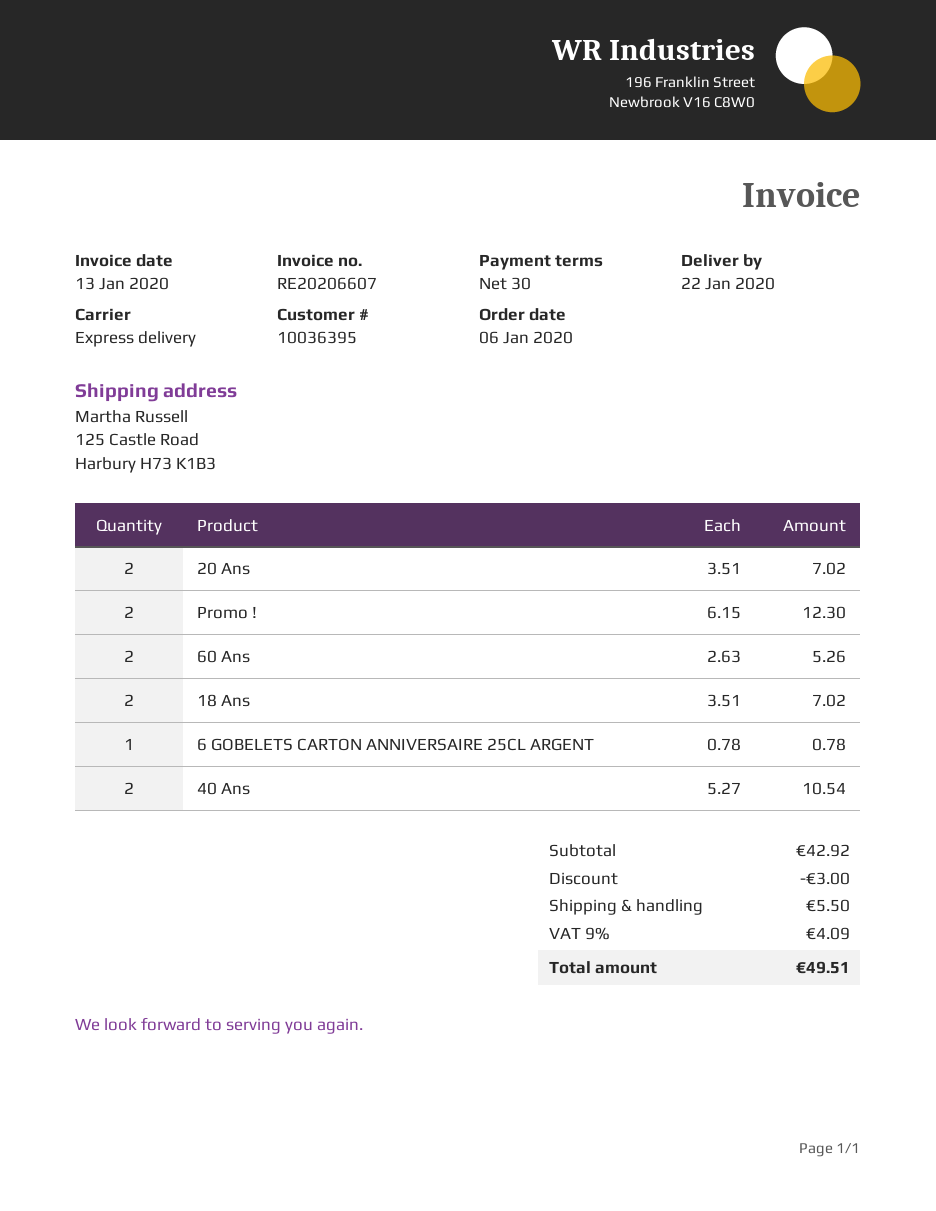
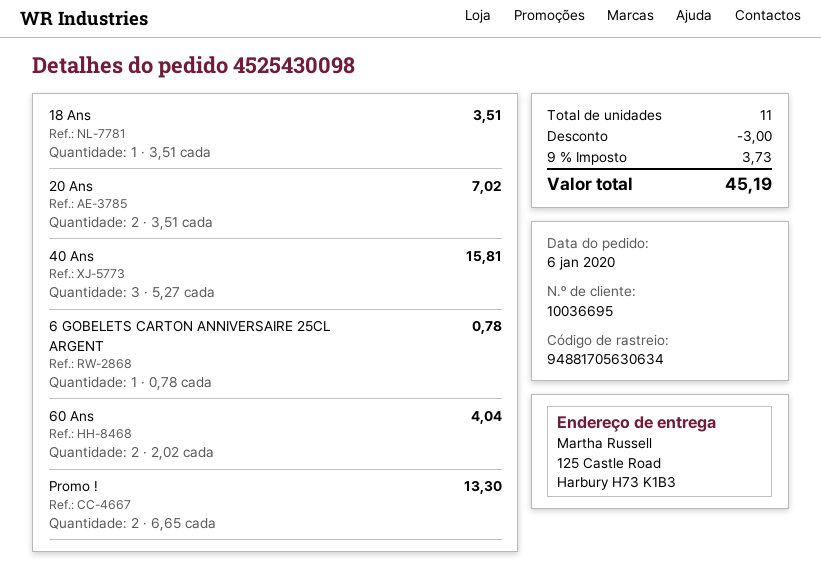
customer number: 10036395 -> 10036695
Promo !: 2 x 6.15 = 12.30 -> 2 x 6.65 = 13.30
60 Ans: 2 x 2.63 = 5.26 -> 2 x 2.02 = 4.04
18 Ans: 2 x 3.51 = 7.02 -> 1 x 3.51 = 3.51
40 Ans: 2 x 5.27 = 10.54 -> 3 x 5.27 = 15.81
shipping: 5.50 -> none
tax: 9% = 4.09 -> 9% = 3.73
total: 49.51 -> 45.19

